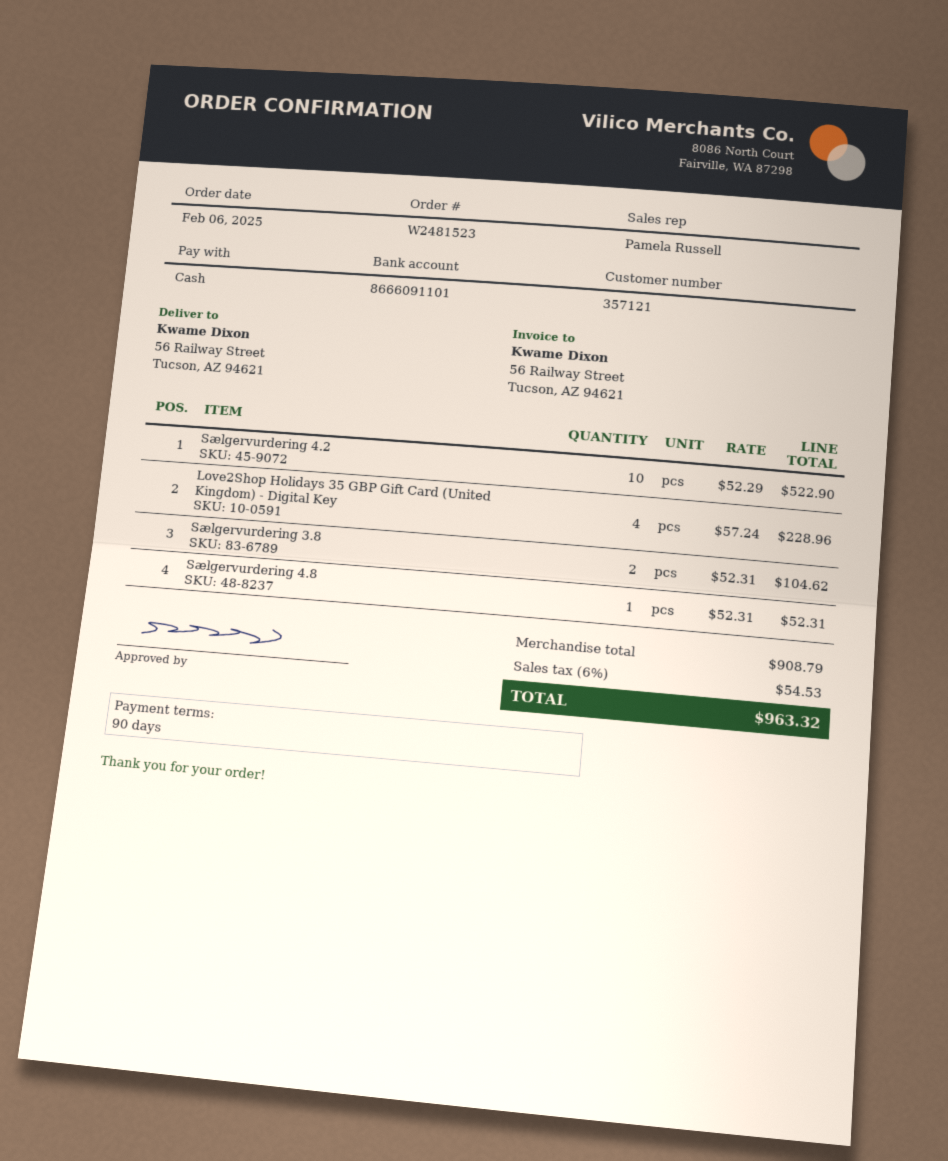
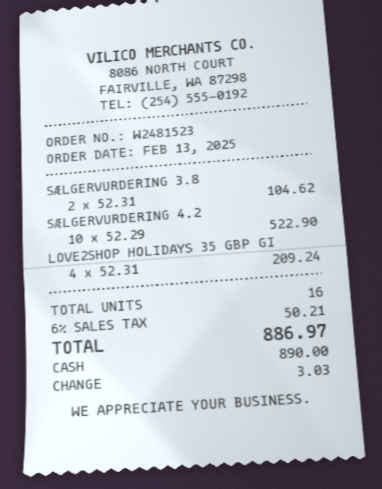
order date: 2025-02-06 -> 2025-02-13
Love2Shop Holidays 35 GBP Gift Card (United Kingdom) - Digital Key: 4 x 57.24 = 228.96 -> 4 x 52.31 = 209.24
Sælgervurdering 4.8: 1 x 52.31 = 52.31 -> none
tax: 6% = 54.53 -> 6% = 50.21
total: 963.32 -> 886.97

